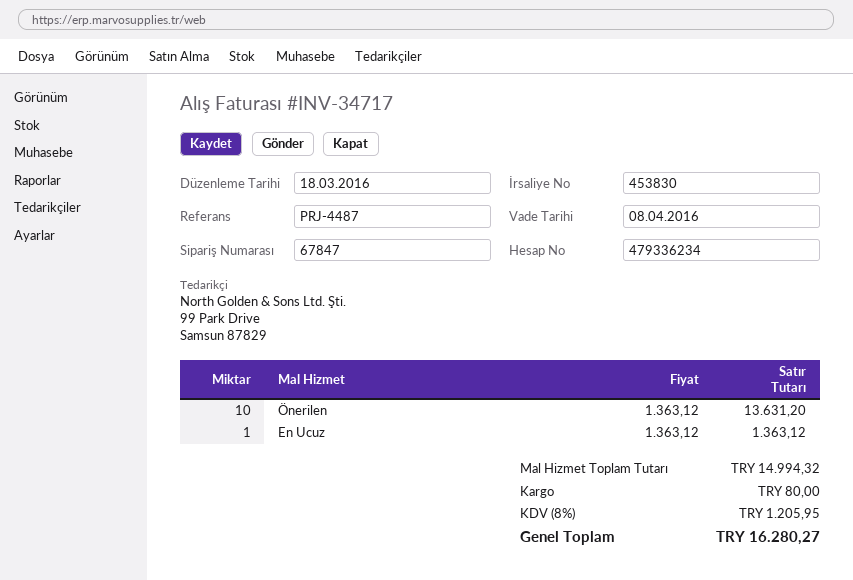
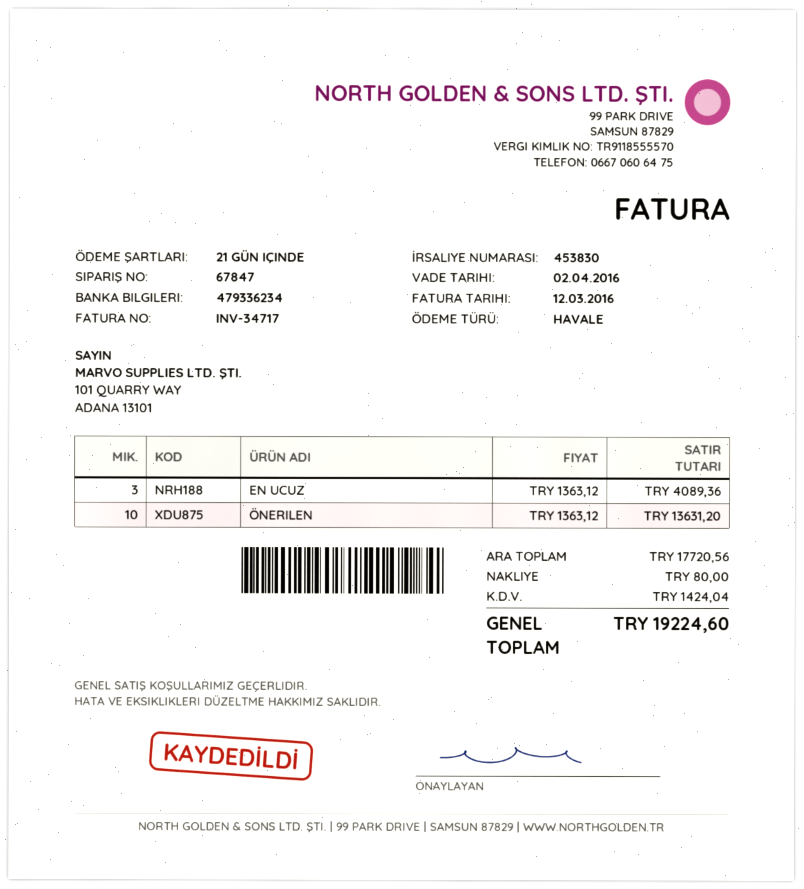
invoice date: 2016-03-18 -> 2016-03-12
due date: 2016-04-08 -> 2016-04-02
En Ucuz: 1 x 1363.12 = 1363.12 -> 3 x 1363.12 = 4089.36
subtotal: 14994.32 -> 17720.56
tax: 1205.95 -> 1424.04
total: 16280.27 -> 19224.60

